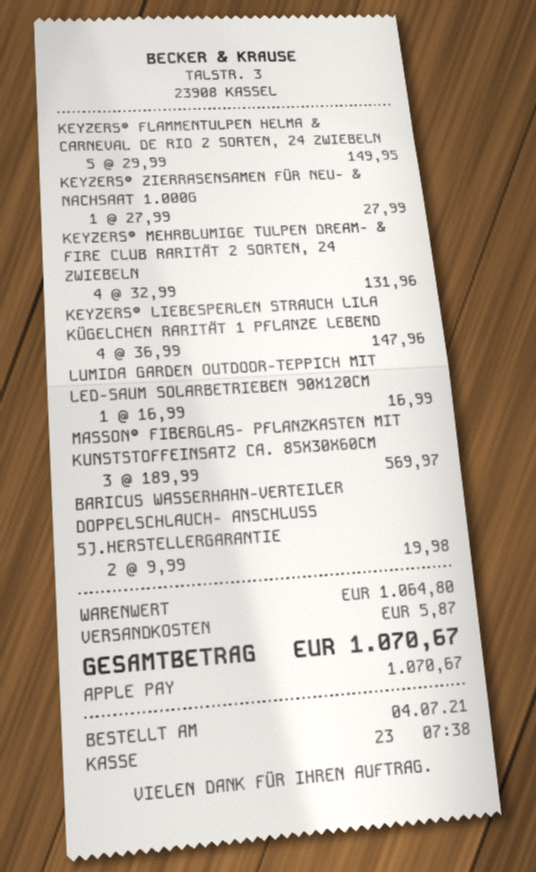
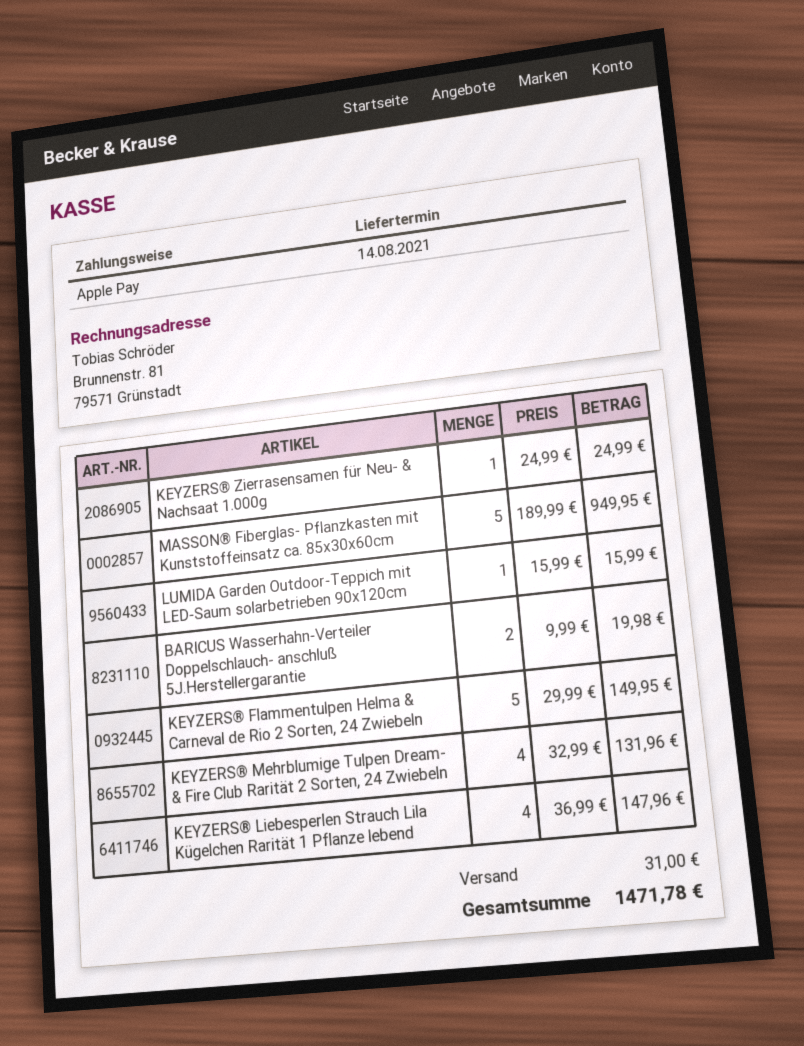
KEYZERS® ZIERRASENSAMEN FÜR NEU- & NACHSAAT 1.000G: 1 x 27.99 = 27.99 -> 1 x 24.99 = 24.99
LUMIDA GARDEN OUTDOOR-TEPPICH MIT LED-SAUM SOLARBETRIEBEN 90X120CM: 1 x 16.99 = 16.99 -> 1 x 15.99 = 15.99
MASSON® FIBERGLAS- PFLANZKASTEN MIT KUNSTSTOFFEINSATZ CA. 85X30X60CM: 3 x 189.99 = 569.97 -> 5 x 189.99 = 949.95
shipping: 5.87 -> 31.00
total: 1070.67 -> 1471.78

